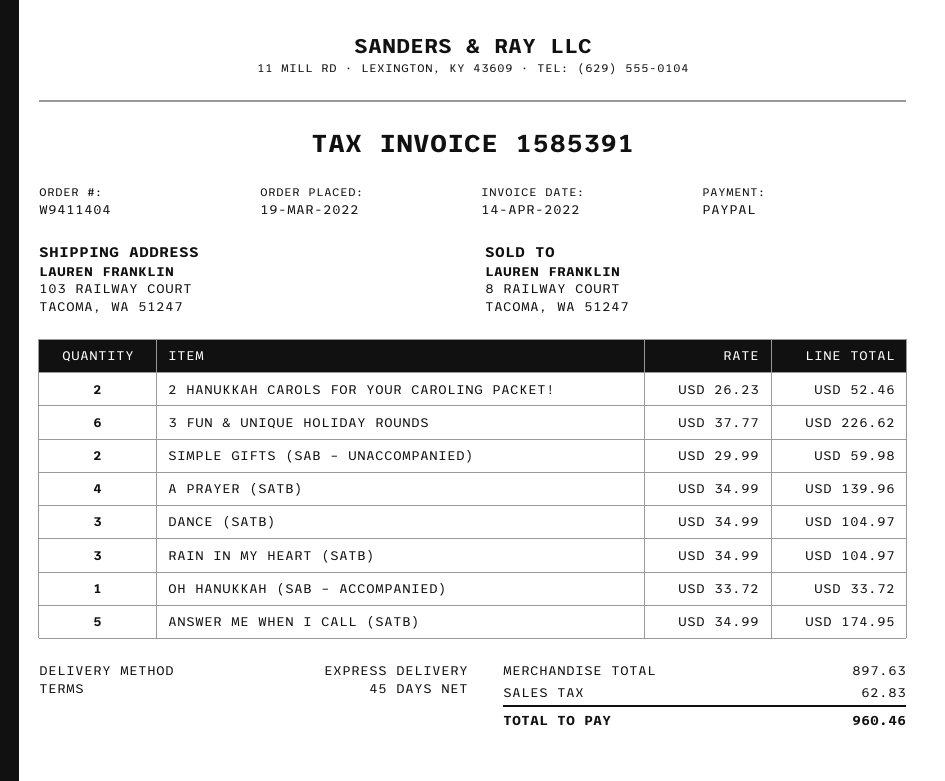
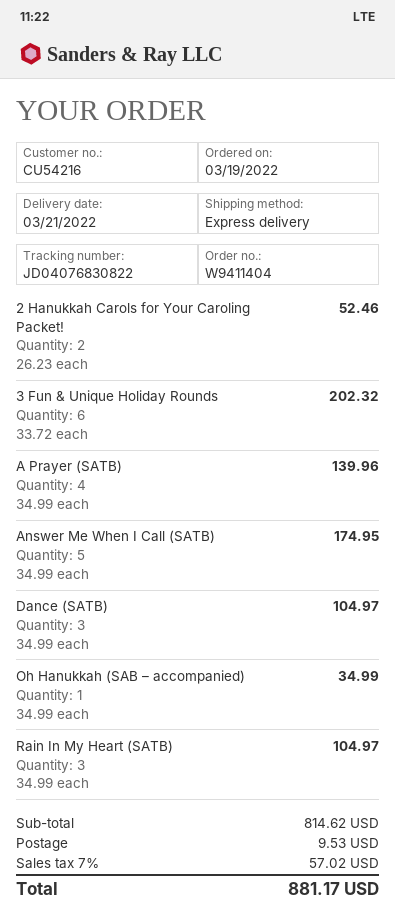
3 FUN & UNIQUE HOLIDAY ROUNDS: 6 x 37.77 = 226.62 -> 6 x 33.72 = 202.32
SIMPLE GIFTS (SAB – UNACCOMPANIED): 2 x 29.99 = 59.98 -> none
OH HANUKKAH (SAB – ACCOMPANIED): 1 x 33.72 = 33.72 -> 1 x 34.99 = 34.99
subtotal: 897.63 -> 814.62
shipping: none -> 9.53
tax: 62.83 -> 57.02
total: 960.46 -> 881.17

